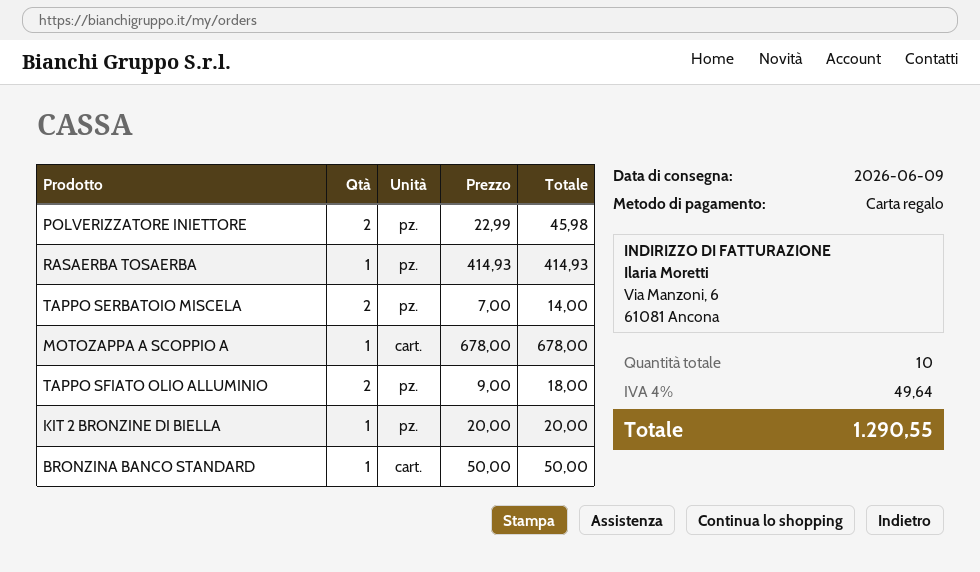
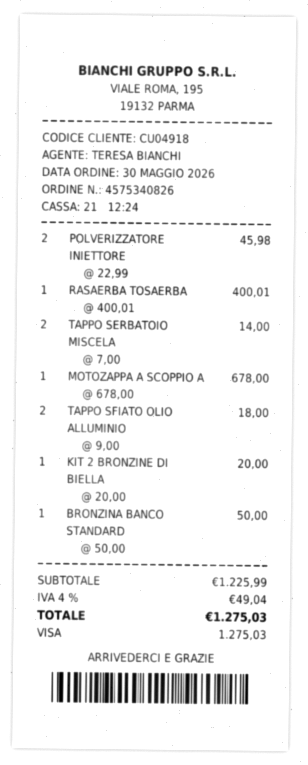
payment method: gift card -> Visa
RASAERBA TOSAERBA: 1 x 414.93 = 414.93 -> 1 x 400.01 = 400.01
tax: 4% = 49.64 -> 4% = 49.04
total: 1290.55 -> 1275.03

